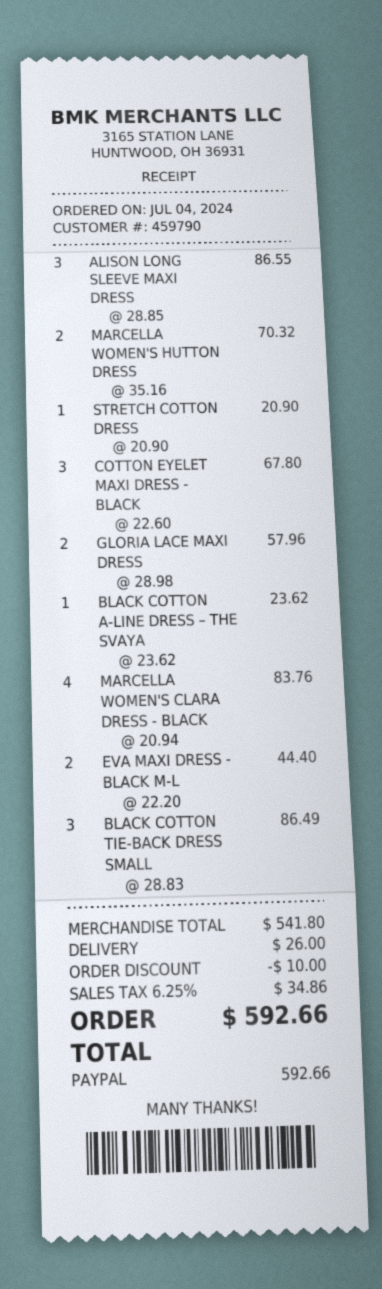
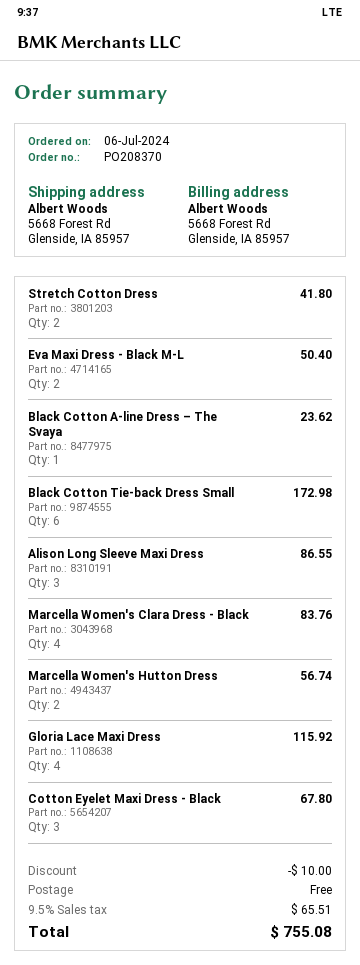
order date: 2024-07-04 -> 2024-07-06
MARCELLA WOMEN'S HUTTON DRESS: 2 for 70.32 -> 2 for 56.74
STRETCH COTTON DRESS: 1 for 20.90 -> 2 for 41.80
GLORIA LACE MAXI DRESS: 2 for 57.96 -> 4 for 115.92
EVA MAXI DRESS - BLACK M-L: 2 for 44.40 -> 2 for 50.40
BLACK COTTON TIE-BACK DRESS SMALL: 3 for 86.49 -> 6 for 172.98
shipping: 26.00 -> 0.00
tax: 6.25% = 34.86 -> 9.5% = 65.51
total: 592.66 -> 755.08

